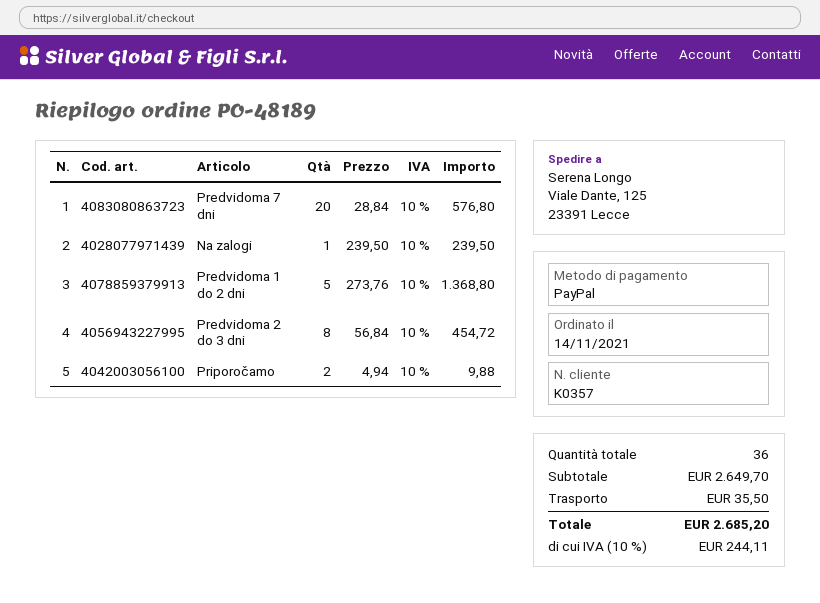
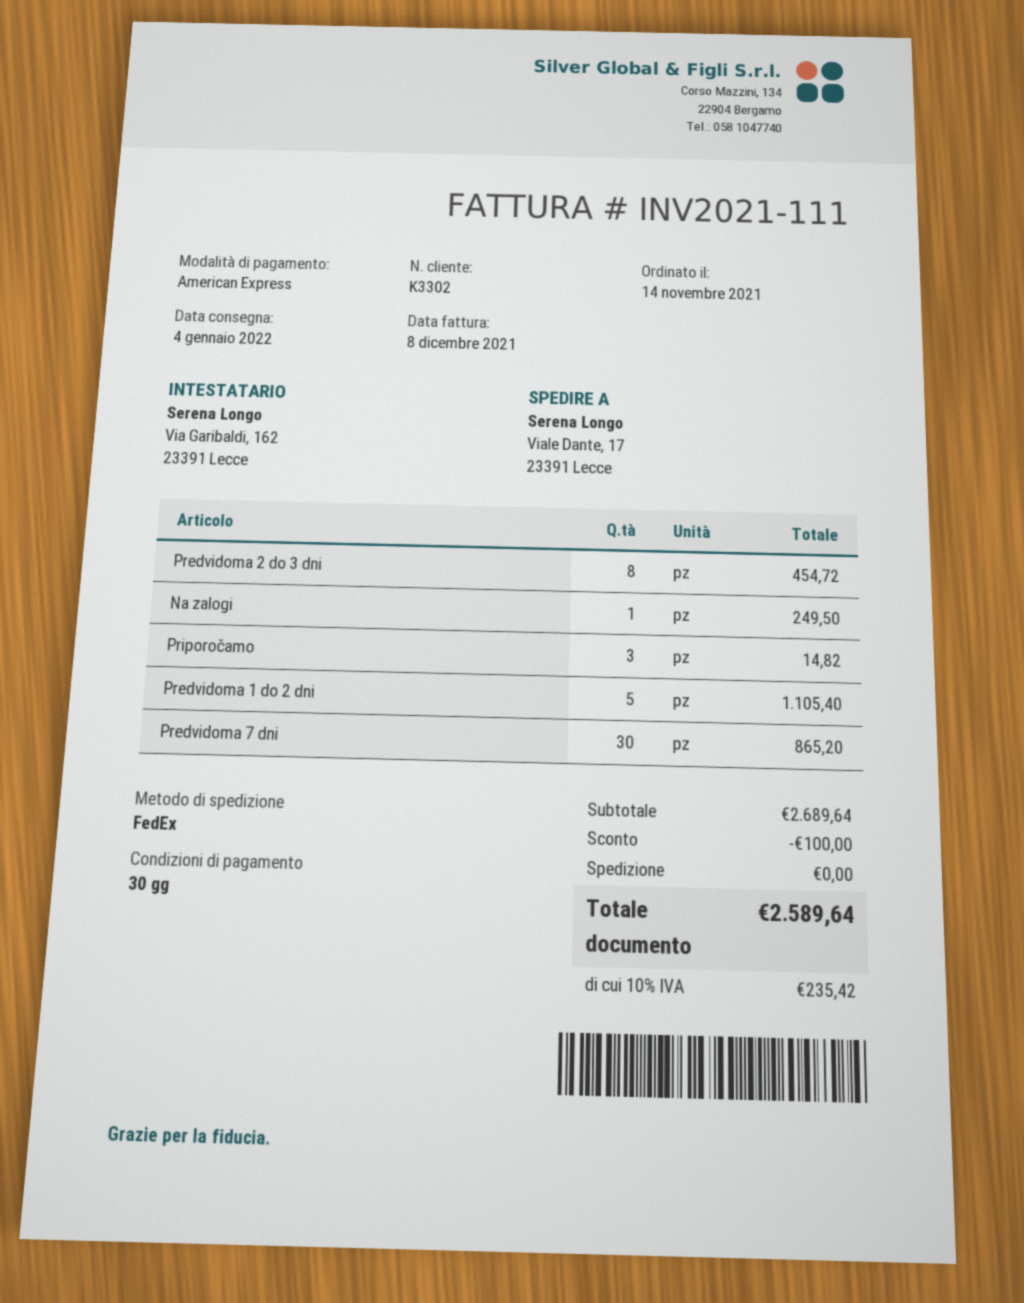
customer number: K0357 -> K3302
payment method: PayPal -> American Express
ship to: Viale Dante, 125, 23391 Lecce -> Viale Dante, 17, 23391 Lecce
Predvidoma 7 dni: 20 for 576.80 -> 30 for 865.20
Na zalogi: 1 for 239.50 -> 1 for 249.50
Predvidoma 1 do 2 dni: 5 for 1368.80 -> 5 for 1105.40
Priporočamo: 2 for 9.88 -> 3 for 14.82
subtotal: 2649.70 -> 2689.64
discount: none -> 100.00
shipping: 35.50 -> 0.00
tax: 10% = 244.11 -> 10% = 235.42
total: 2685.20 -> 2589.64

